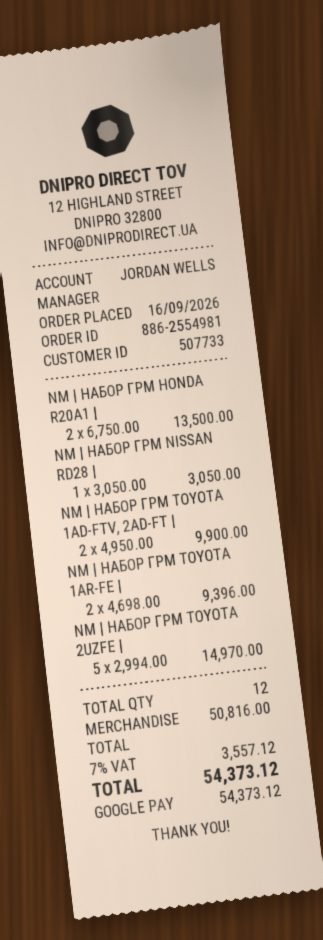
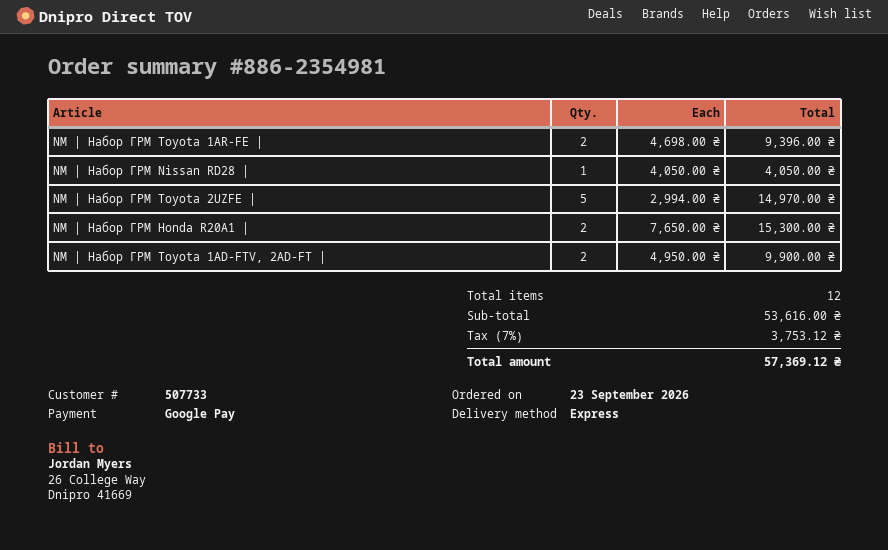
order number: 886-2554981 -> 886-2354981
order date: 2026-09-16 -> 2026-09-23
NM | НАБОР ГРМ HONDA R20A1 |: 2 x 6750.00 = 13500.00 -> 2 x 7650.00 = 15300.00
NM | НАБОР ГРМ NISSAN RD28 |: 1 x 3050.00 = 3050.00 -> 1 x 4050.00 = 4050.00
subtotal: 50816.00 -> 53616.00
tax: 7% = 3557.12 -> 7% = 3753.12
total: 54373.12 -> 57369.12

